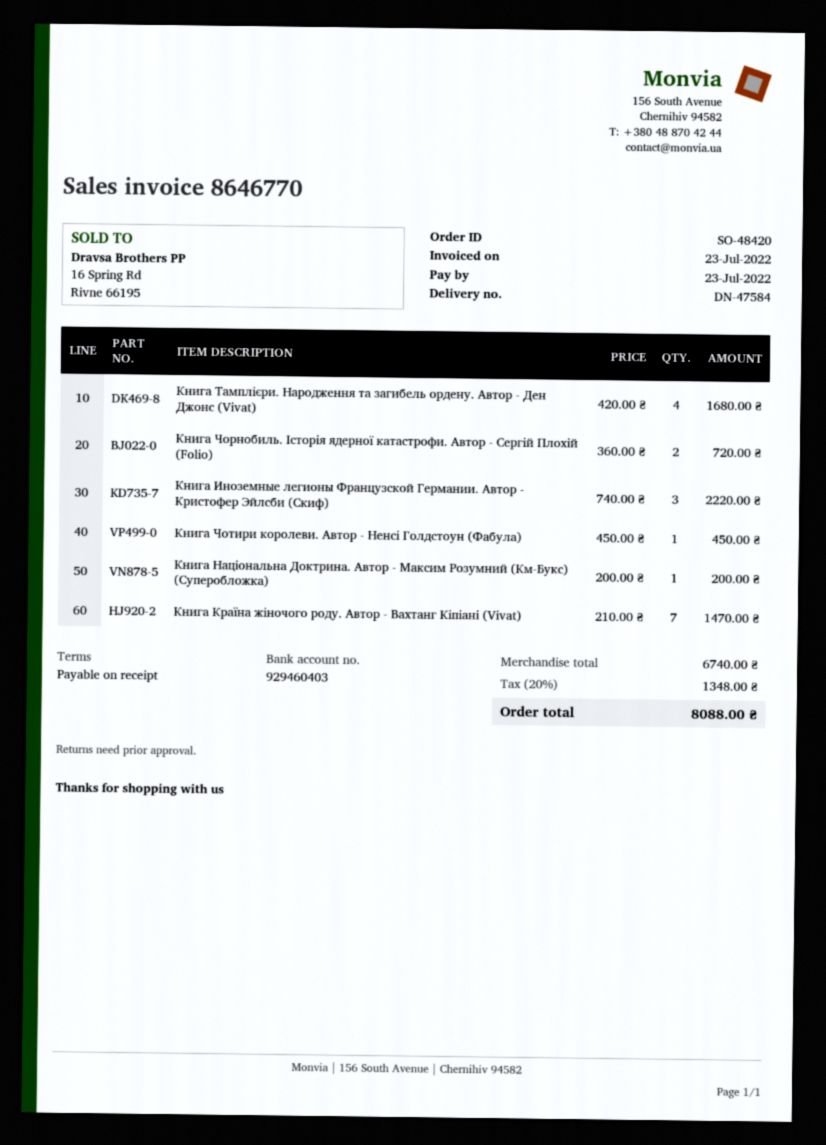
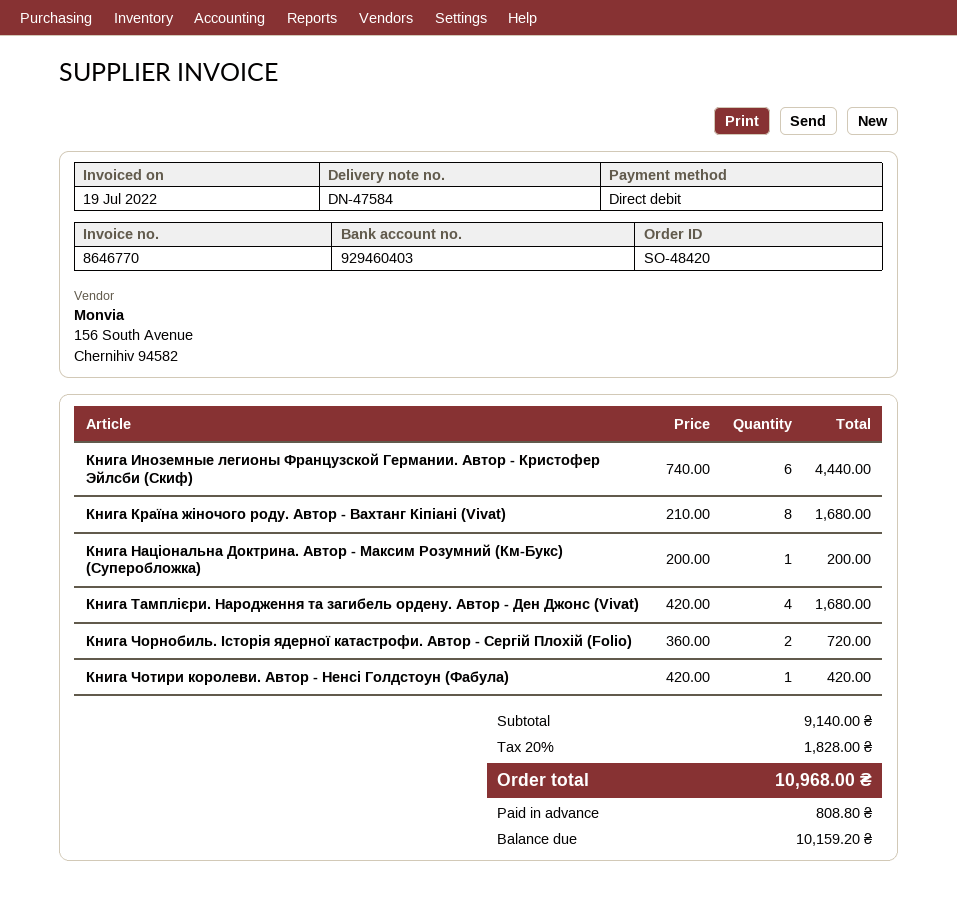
invoice date: 2022-07-23 -> 2022-07-19
Книга Иноземные легионы Французской Германии. Автор - Кристофер Эйлсби (Скиф): 3 x 740.00 = 2220.00 -> 6 x 740.00 = 4440.00
Книга Чотири королеви. Автор - Ненсі Голдстоун (Фабула): 1 x 450.00 = 450.00 -> 1 x 420.00 = 420.00
Книга Країна жіночого роду. Автор - Вахтанг Кіпіані (Vivat): 7 x 210.00 = 1470.00 -> 8 x 210.00 = 1680.00
subtotal: 6740.00 -> 9140.00
tax: 20% = 1348.00 -> 20% = 1828.00
total: 8088.00 -> 10968.00

